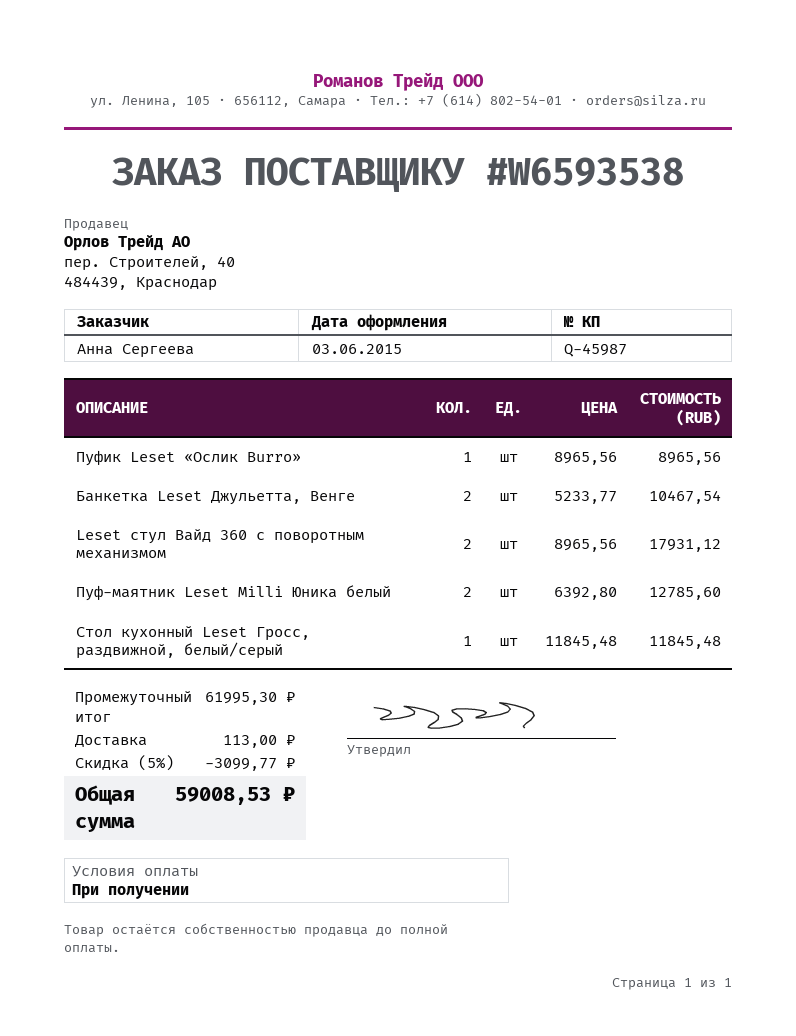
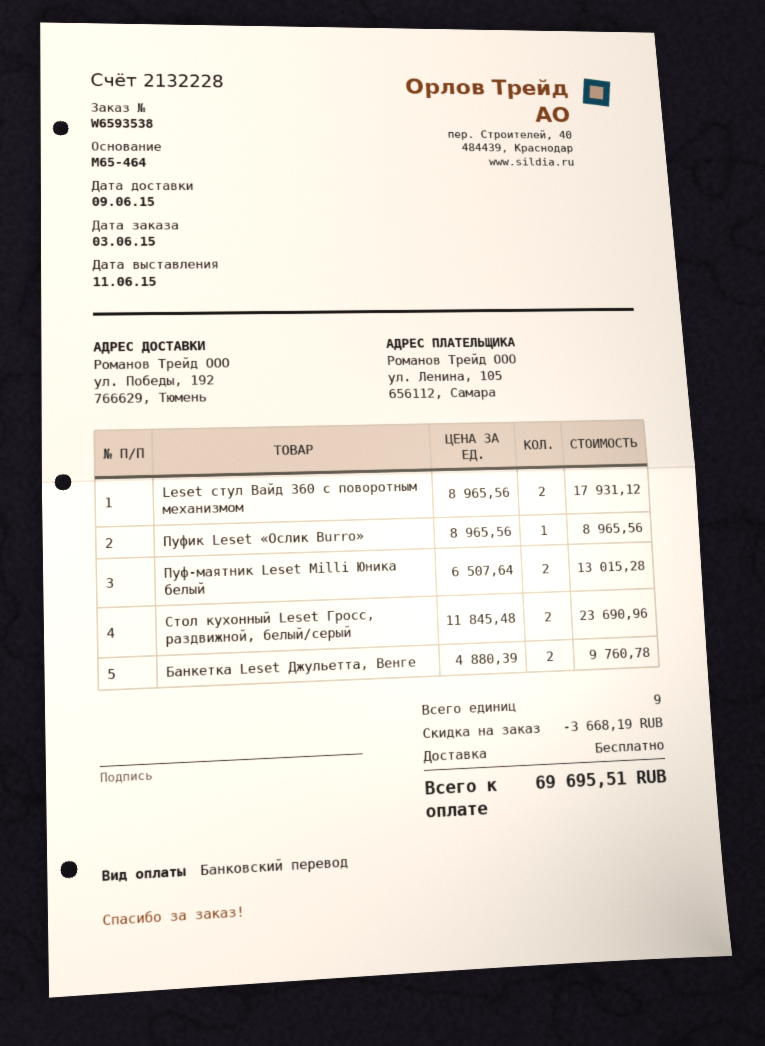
Банкетка Leset Джульетта, Венге: 2 x 5233.77 = 10467.54 -> 2 x 4880.39 = 9760.78
Пуф-маятник Leset Milli Юника белый: 2 x 6392.80 = 12785.60 -> 2 x 6507.64 = 13015.28
Стол кухонный Leset Гросс, раздвижной, белый/серый: 1 x 11845.48 = 11845.48 -> 2 x 11845.48 = 23690.96
discount: 3099.77 -> 3668.19
shipping: 113.00 -> 0.00
total: 59008.53 -> 69695.51

